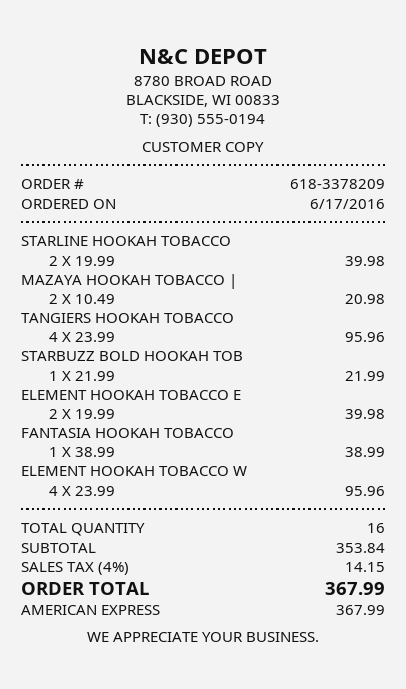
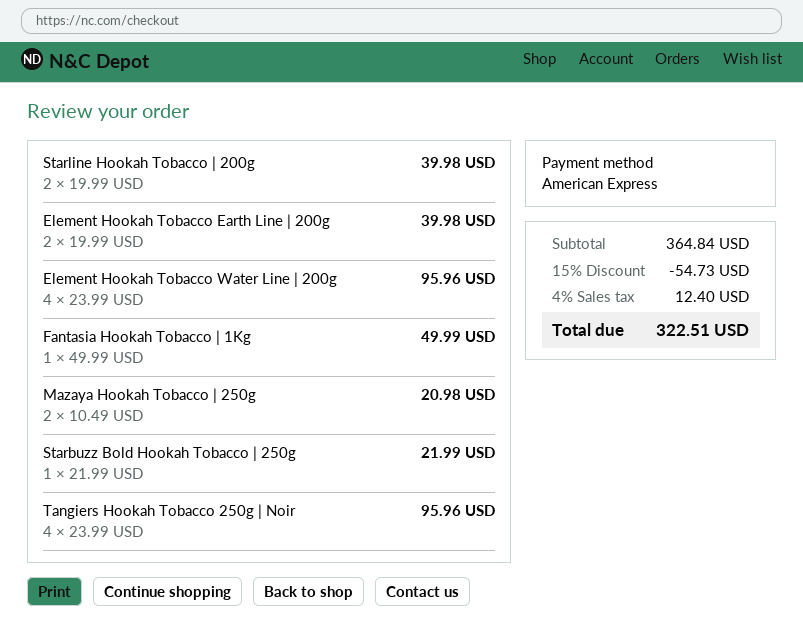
FANTASIA HOOKAH TOBACCO: 1 x 38.99 = 38.99 -> 1 x 49.99 = 49.99
subtotal: 353.84 -> 364.84
discount: none -> 15% = 54.73
tax: 4% = 14.15 -> 4% = 12.40
total: 367.99 -> 322.51

